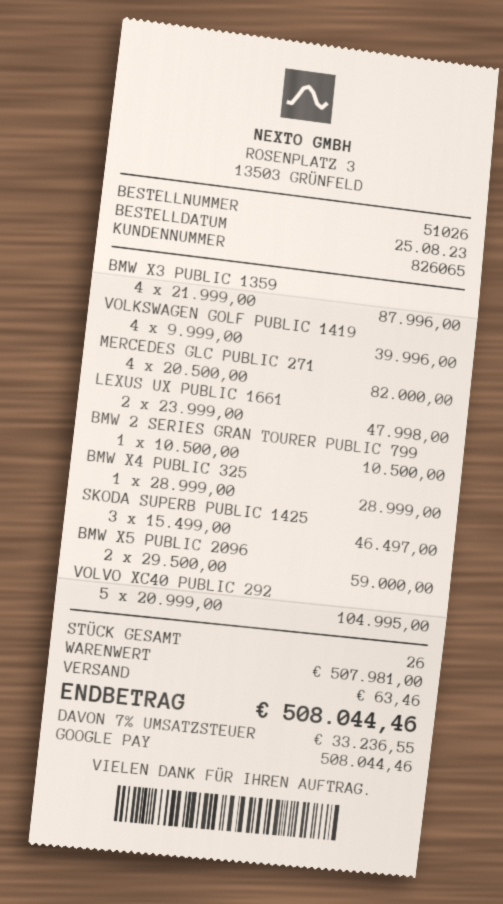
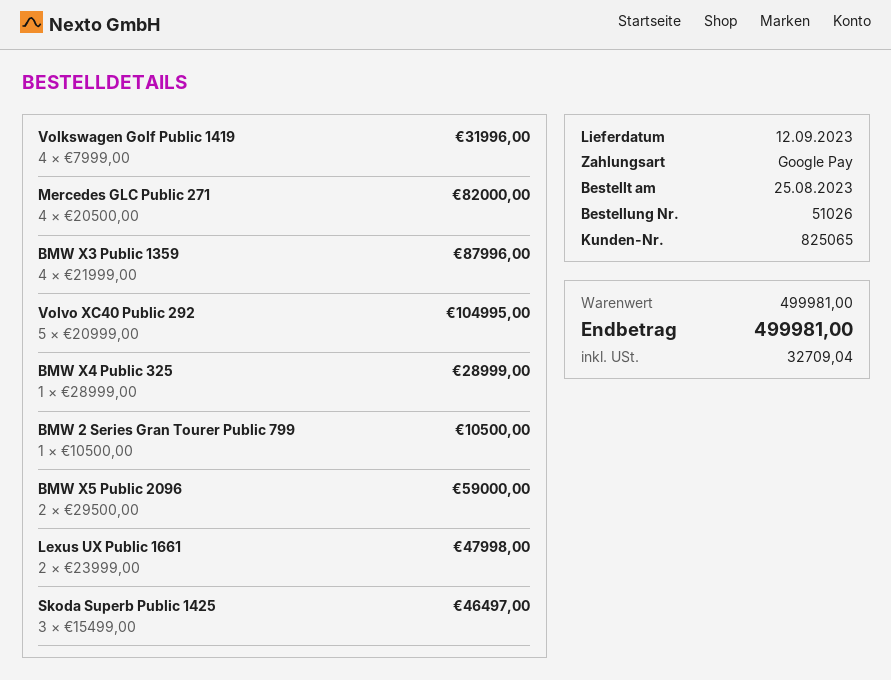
customer number: 826065 -> 825065
VOLKSWAGEN GOLF PUBLIC 1419: 4 x 9999.00 = 39996.00 -> 4 x 7999.00 = 31996.00
subtotal: 507981.00 -> 499981.00
shipping: 63.46 -> none
tax: 33236.55 -> 32709.04
total: 508044.46 -> 499981.00

